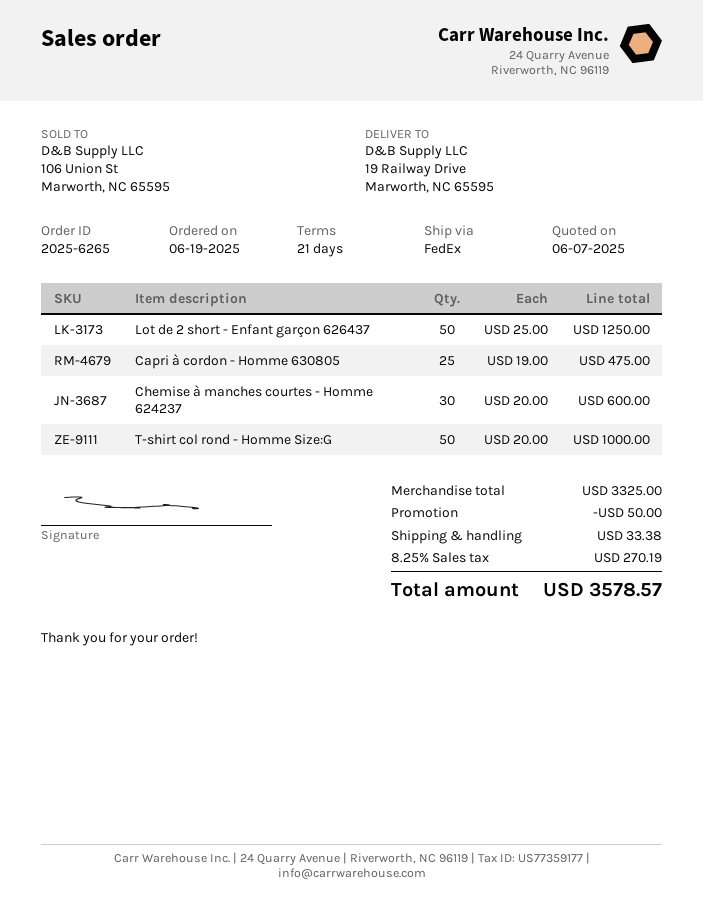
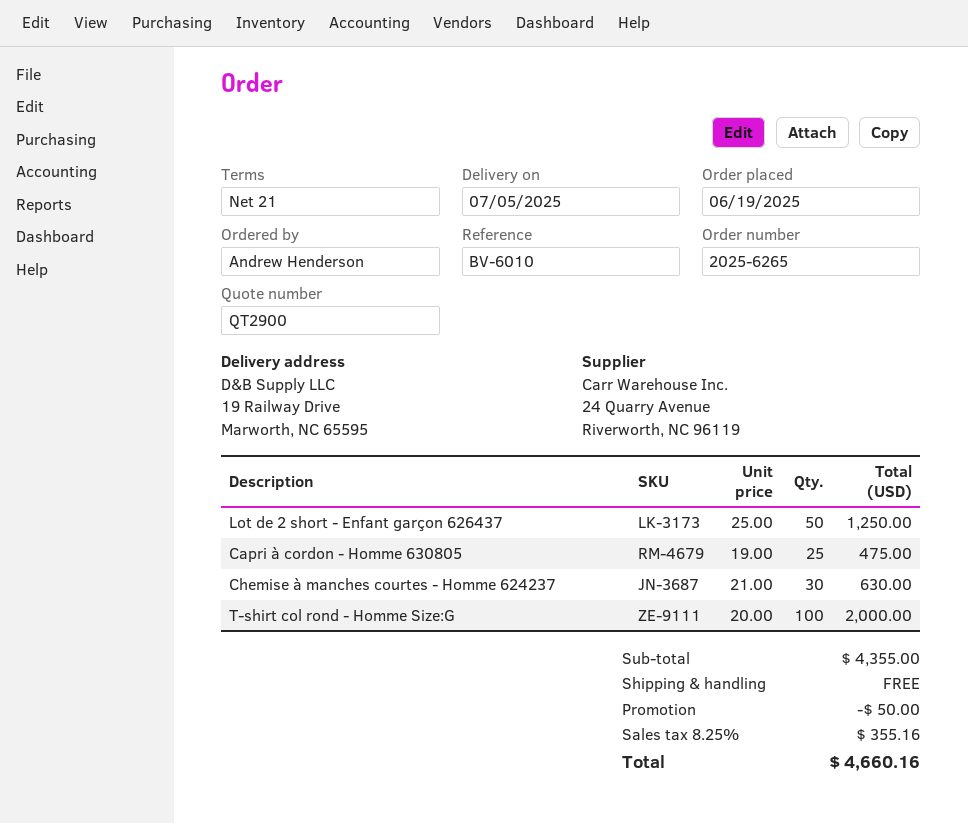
Chemise à manches courtes - Homme 624237: 30 x 20.00 = 600.00 -> 30 x 21.00 = 630.00
T-shirt col rond - Homme Size:G: 50 x 20.00 = 1000.00 -> 100 x 20.00 = 2000.00
subtotal: 3325.00 -> 4355.00
shipping: 33.38 -> 0.00
tax: 8.25% = 270.19 -> 8.25% = 355.16
total: 3578.57 -> 4660.16

